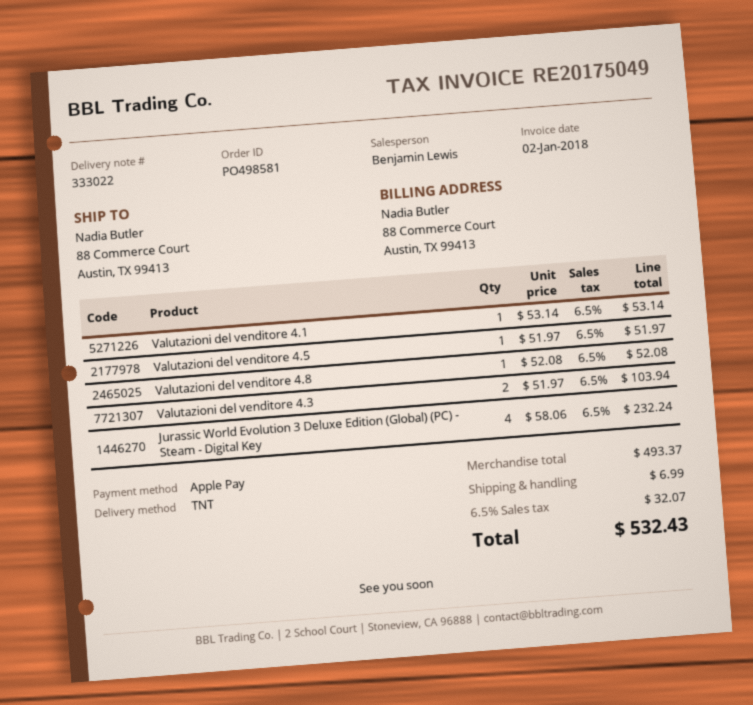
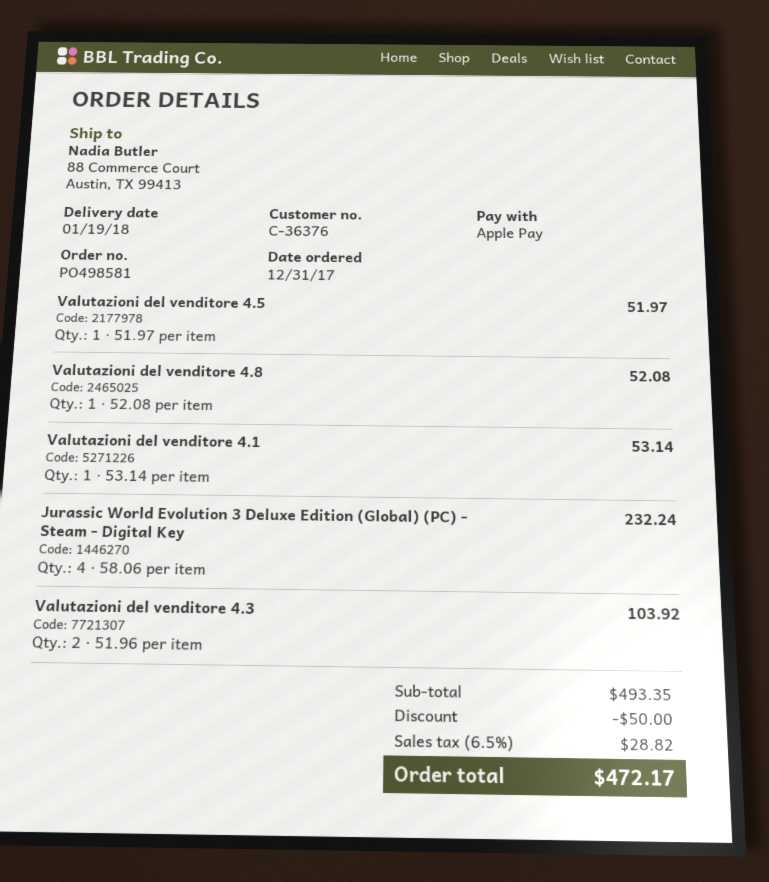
Valutazioni del venditore 4.3: 2 x 51.97 = 103.94 -> 2 x 51.96 = 103.92
subtotal: 493.37 -> 493.35
discount: none -> 50.00
shipping: 6.99 -> none
tax: 6.5% = 32.07 -> 6.5% = 28.82
total: 532.43 -> 472.17

